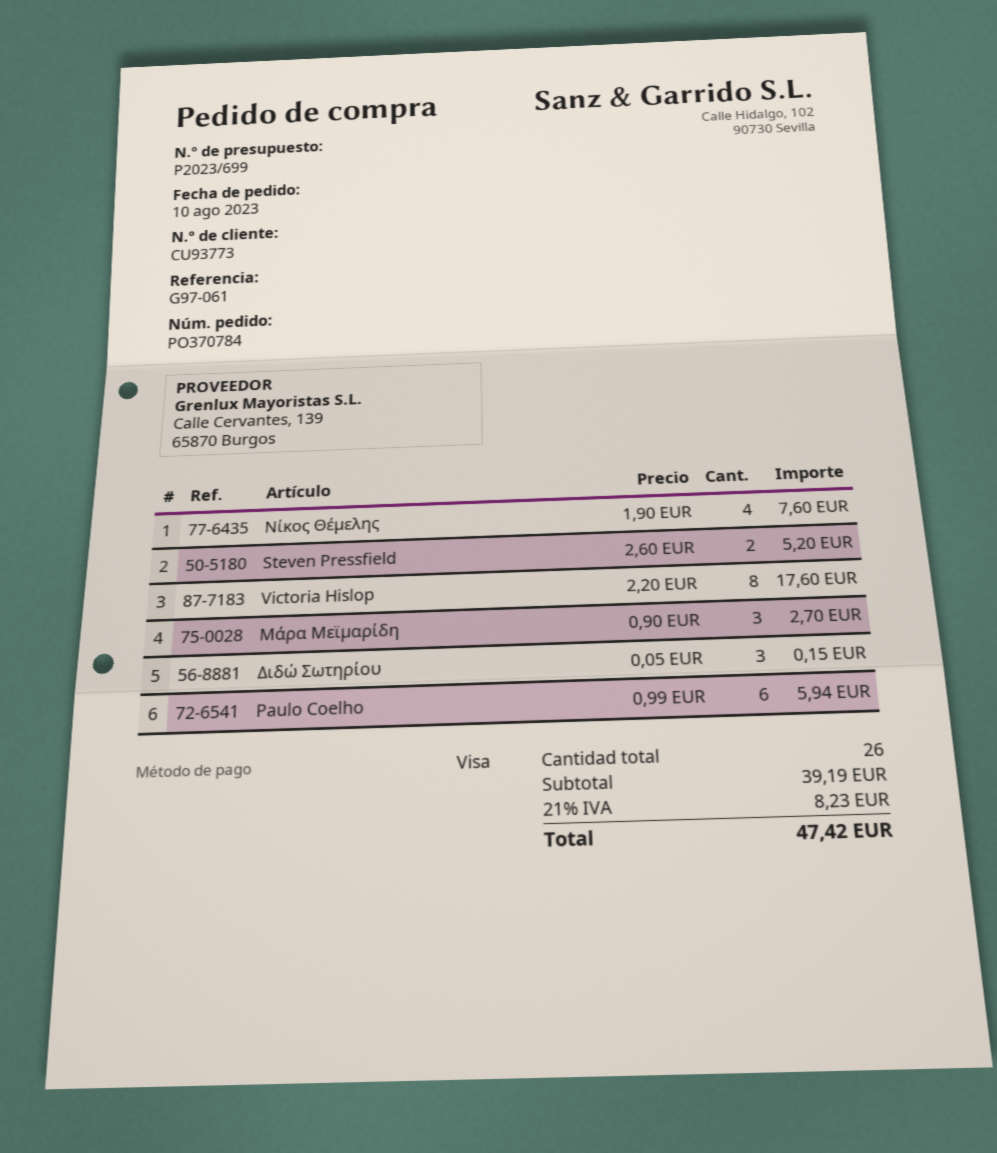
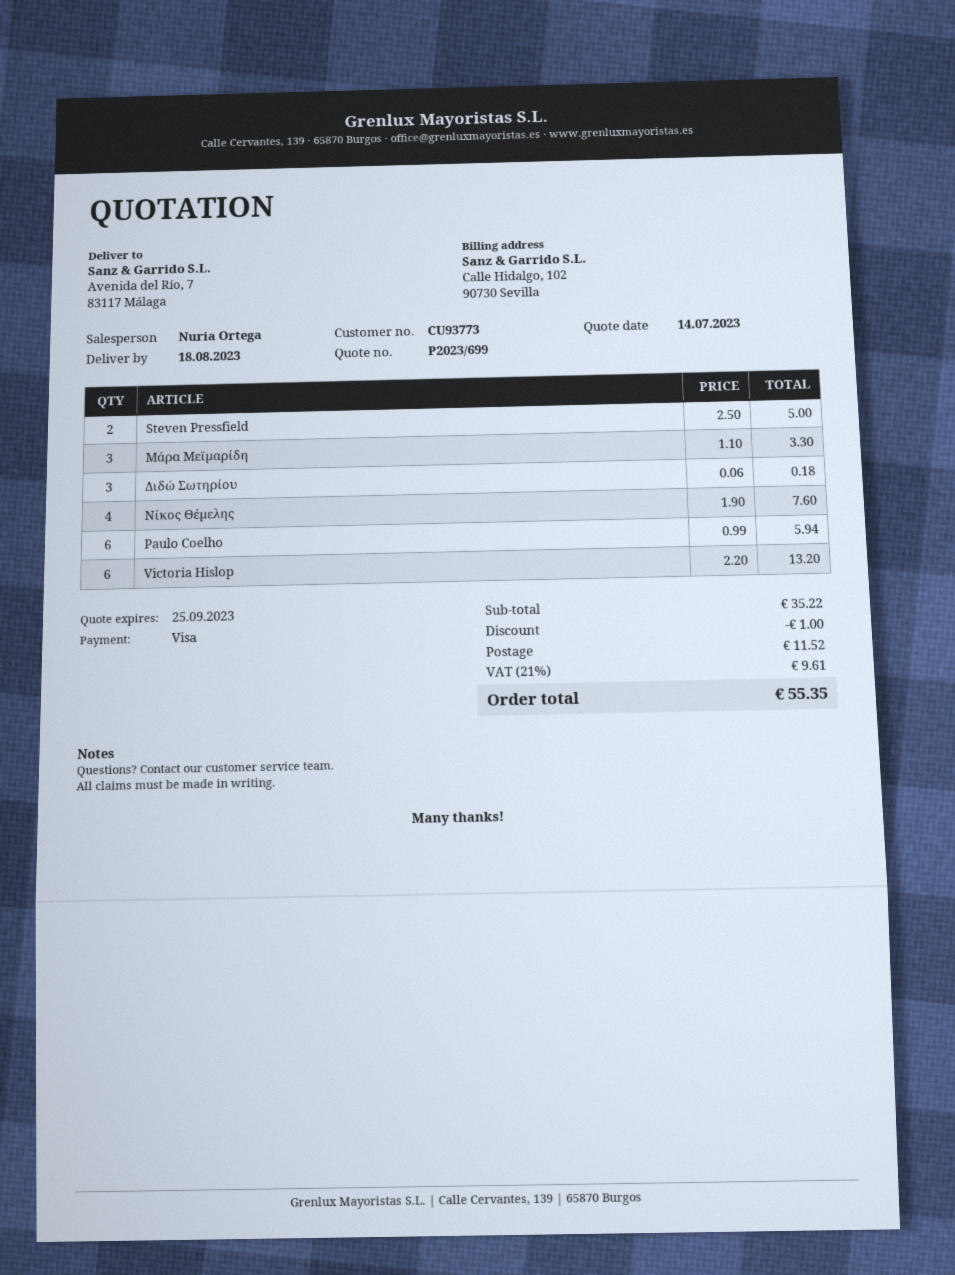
Steven Pressfield: 2 x 2.60 = 5.20 -> 2 x 2.50 = 5.00
Victoria Hislop: 8 x 2.20 = 17.60 -> 6 x 2.20 = 13.20
Μάρα Μεϊμαρίδη: 3 x 0.90 = 2.70 -> 3 x 1.10 = 3.30
Διδώ Σωτηρίου: 3 x 0.05 = 0.15 -> 3 x 0.06 = 0.18
subtotal: 39.19 -> 35.22
discount: none -> 1.00
shipping: none -> 11.52
tax: 21% = 8.23 -> 21% = 9.61
total: 47.42 -> 55.35

